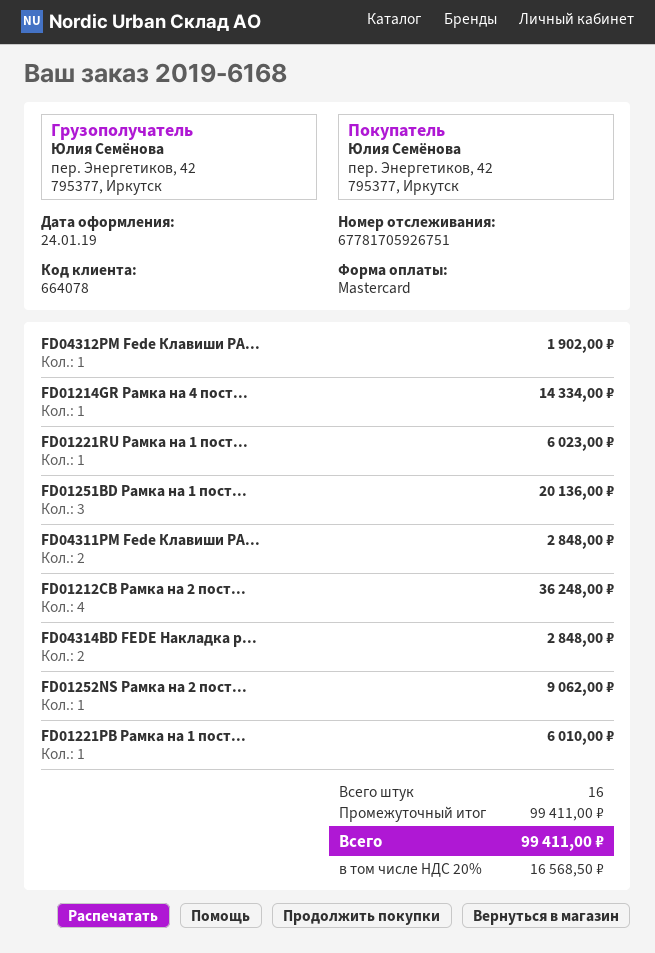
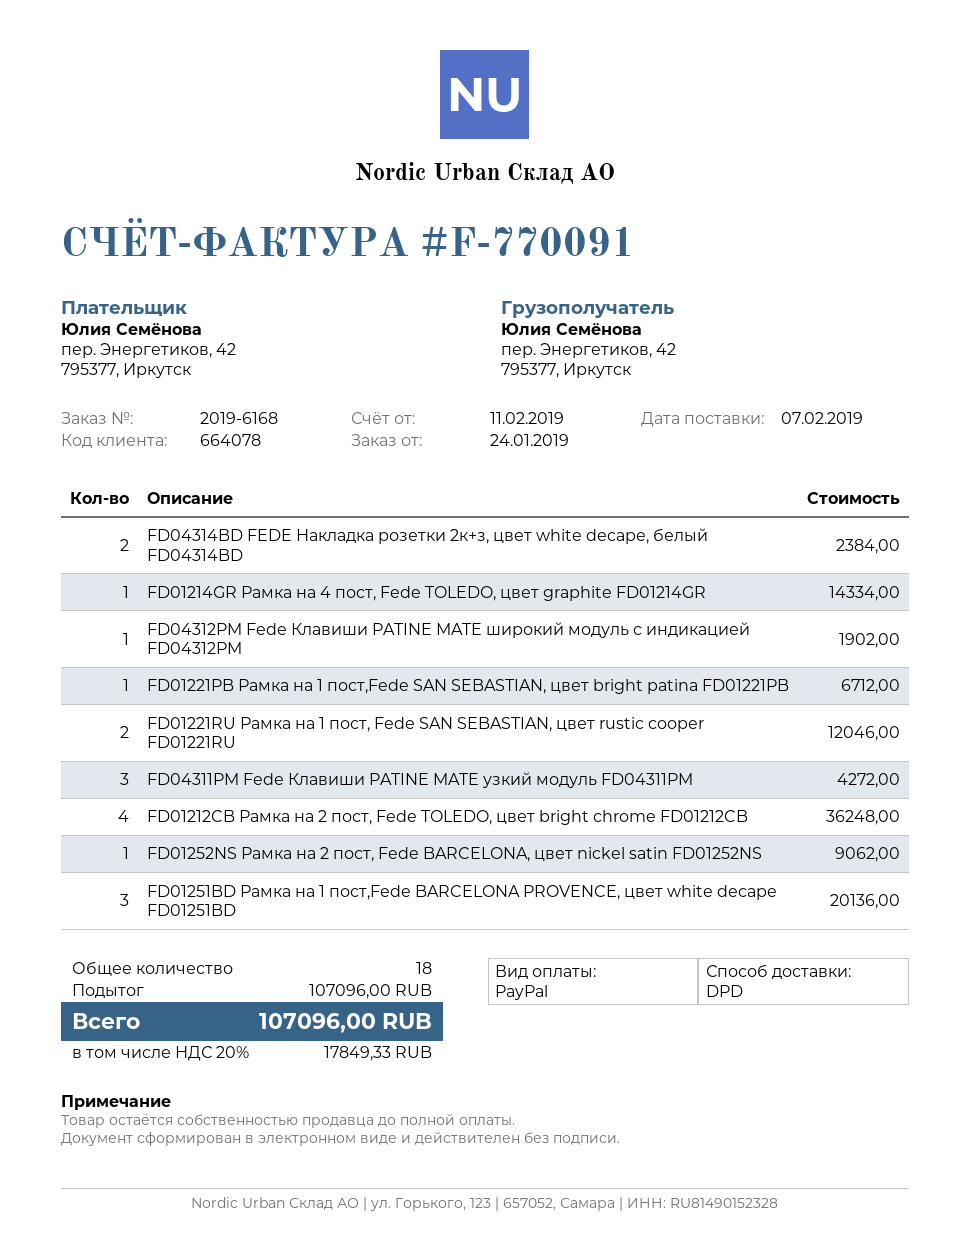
payment method: Mastercard -> PayPal
FD01221RU Рамка на 1 пост...: 1 for 6023.00 -> 2 for 12046.00
FD04311PM Fede Клавиши PA...: 2 for 2848.00 -> 3 for 4272.00
FD04314BD FEDE Накладка р...: 2 for 2848.00 -> 2 for 2384.00
FD01221PB Рамка на 1 пост...: 1 for 6010.00 -> 1 for 6712.00
total quantity: 16 -> 18
subtotal: 99411.00 -> 107096.00
tax: 20% = 16568.50 -> 20% = 17849.33
total: 99411.00 -> 107096.00

